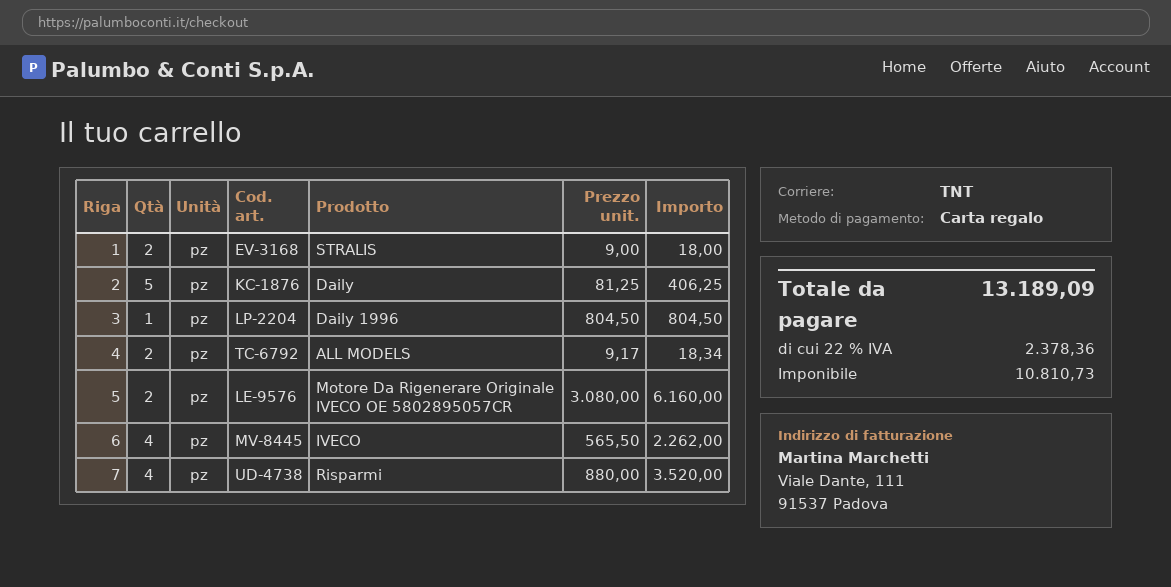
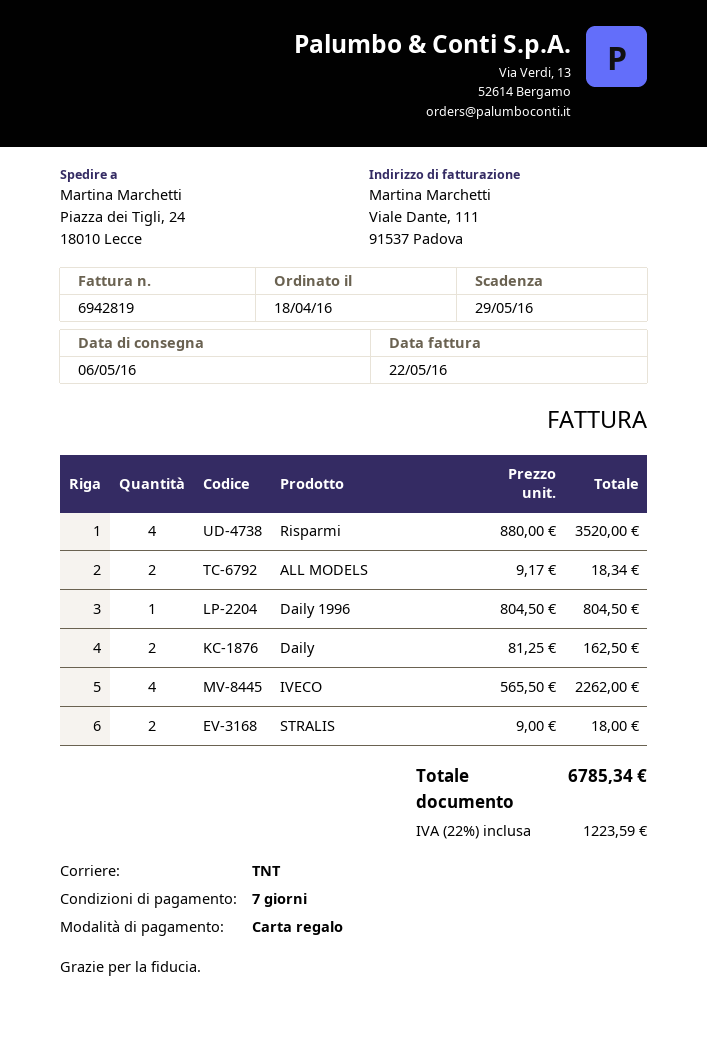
Daily: 5 x 81.25 = 406.25 -> 2 x 81.25 = 162.50
Motore Da Rigenerare Originale IVECO OE 5802895057CR: 2 x 3080.00 = 6160.00 -> none
tax: 22% = 2378.36 -> 22% = 1223.59
total: 13189.09 -> 6785.34

